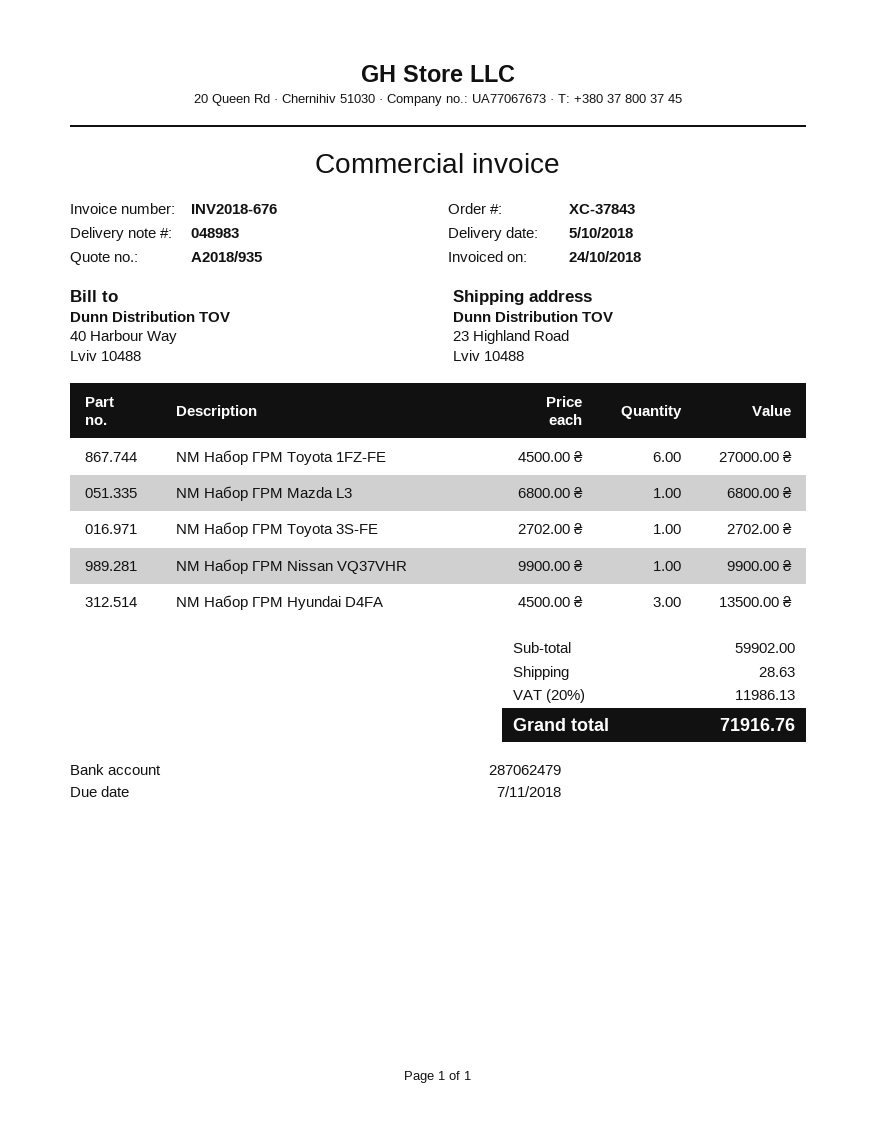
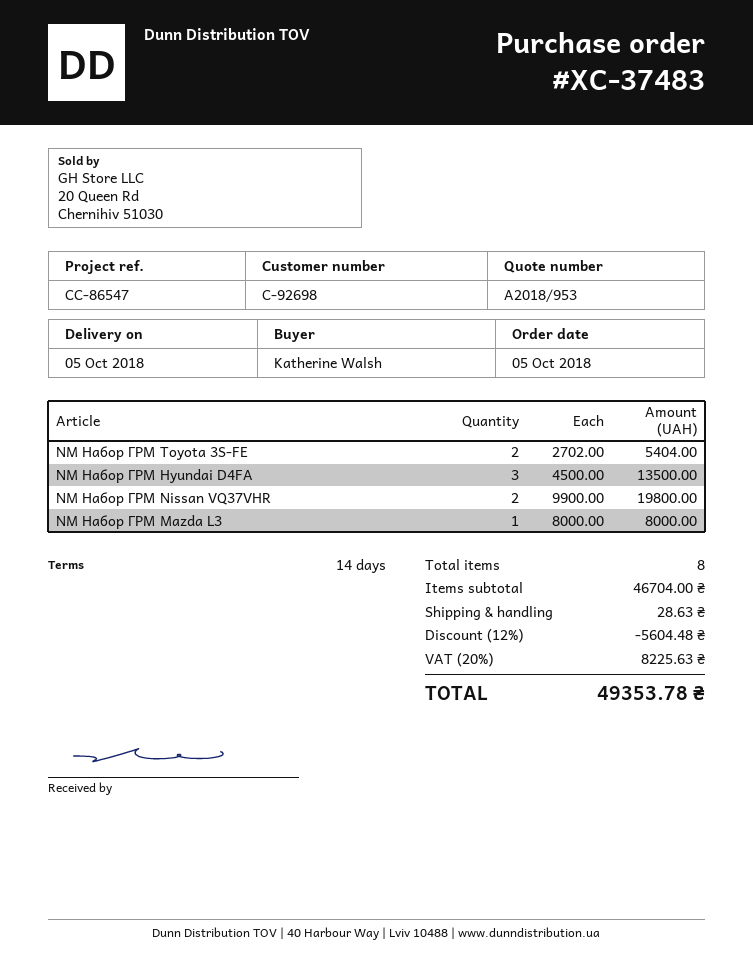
quote number: A2018/935 -> A2018/953
order number: XC-37843 -> XC-37483
NM Набор ГРМ Toyota 1FZ-FE: 6 x 4500.00 = 27000.00 -> none
NM Набор ГРМ Mazda L3: 1 x 6800.00 = 6800.00 -> 1 x 8000.00 = 8000.00
NM Набор ГРМ Toyota 3S-FE: 1 x 2702.00 = 2702.00 -> 2 x 2702.00 = 5404.00
NM Набор ГРМ Nissan VQ37VHR: 1 x 9900.00 = 9900.00 -> 2 x 9900.00 = 19800.00
subtotal: 59902.00 -> 46704.00
discount: none -> 12% = 5604.48
tax: 20% = 11986.13 -> 20% = 8225.63
total: 71916.76 -> 49353.78

